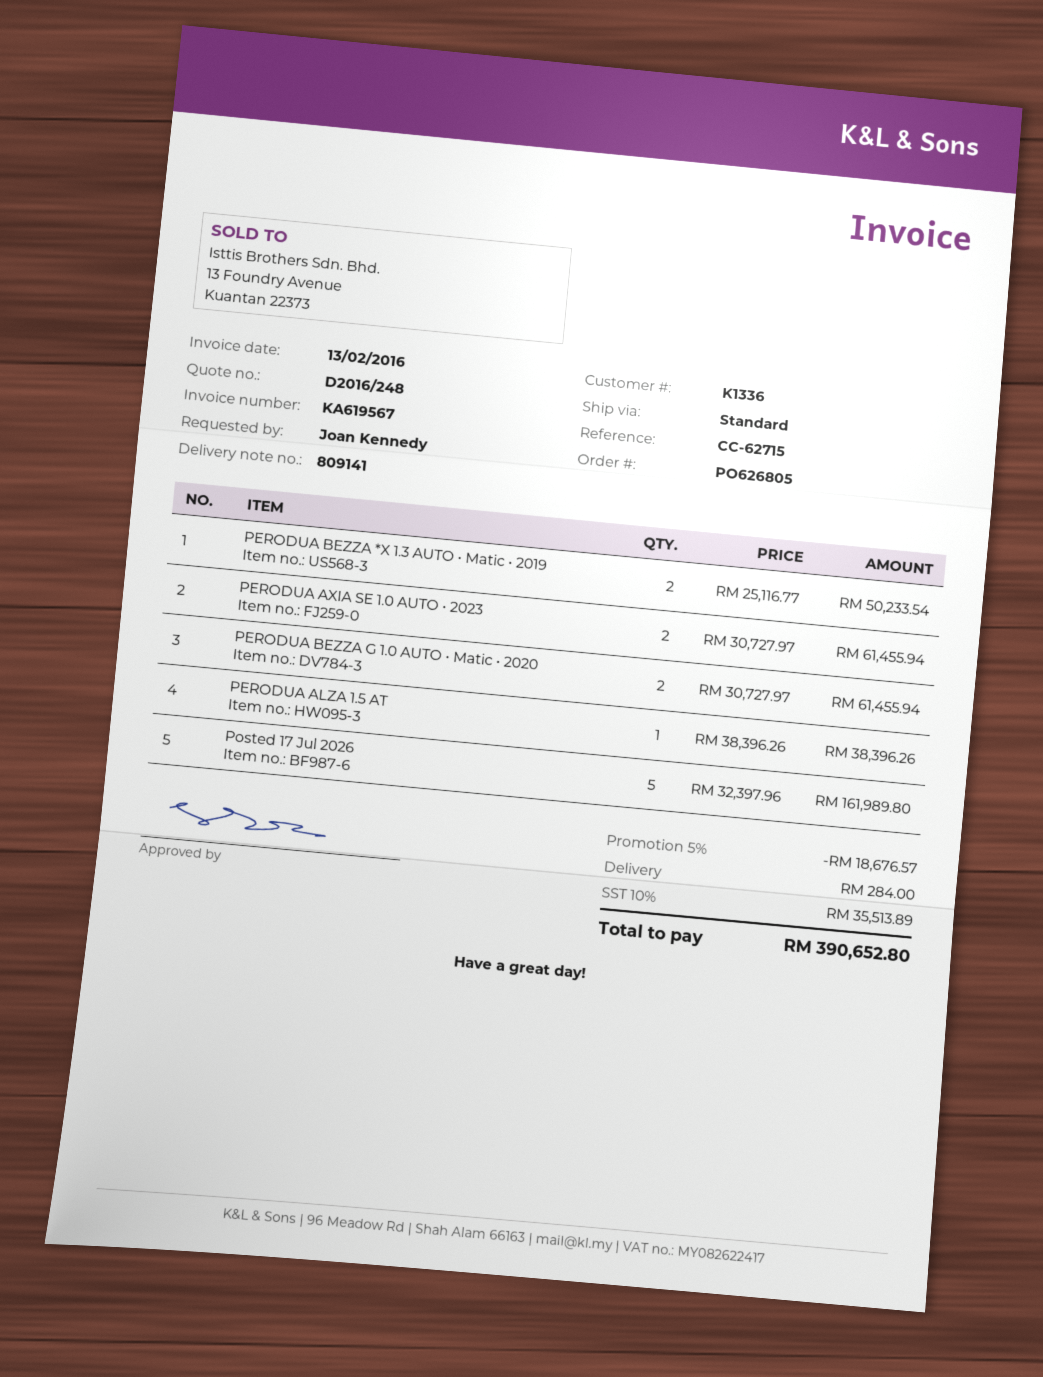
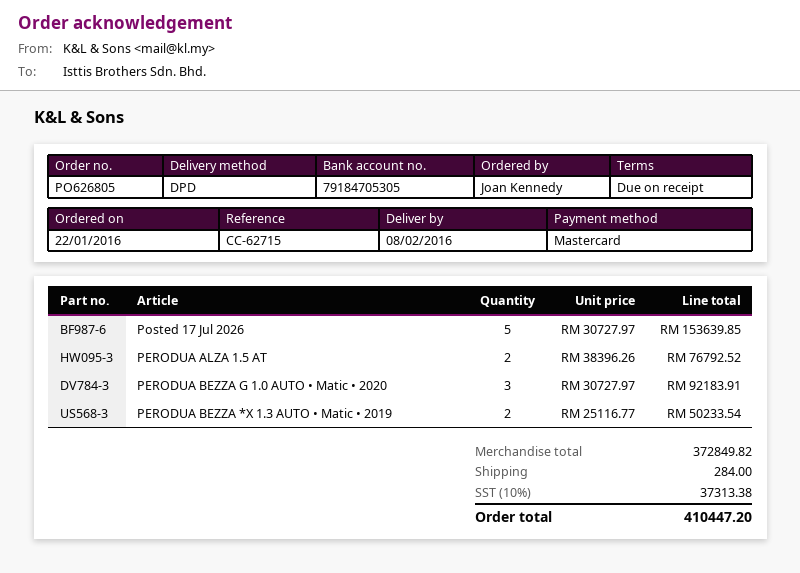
shipping method: standard -> DPD
PERODUA AXIA SE 1.0 AUTO • 2023: 2 x 30727.97 = 61455.94 -> none
PERODUA BEZZA G 1.0 AUTO • Matic • 2020: 2 x 30727.97 = 61455.94 -> 3 x 30727.97 = 92183.91
PERODUA ALZA 1.5 AT: 1 x 38396.26 = 38396.26 -> 2 x 38396.26 = 76792.52
Posted 17 Jul 2026: 5 x 32397.96 = 161989.80 -> 5 x 30727.97 = 153639.85
discount: 5% = 18676.57 -> none
tax: 10% = 35513.89 -> 10% = 37313.38
total: 390652.80 -> 410447.20

